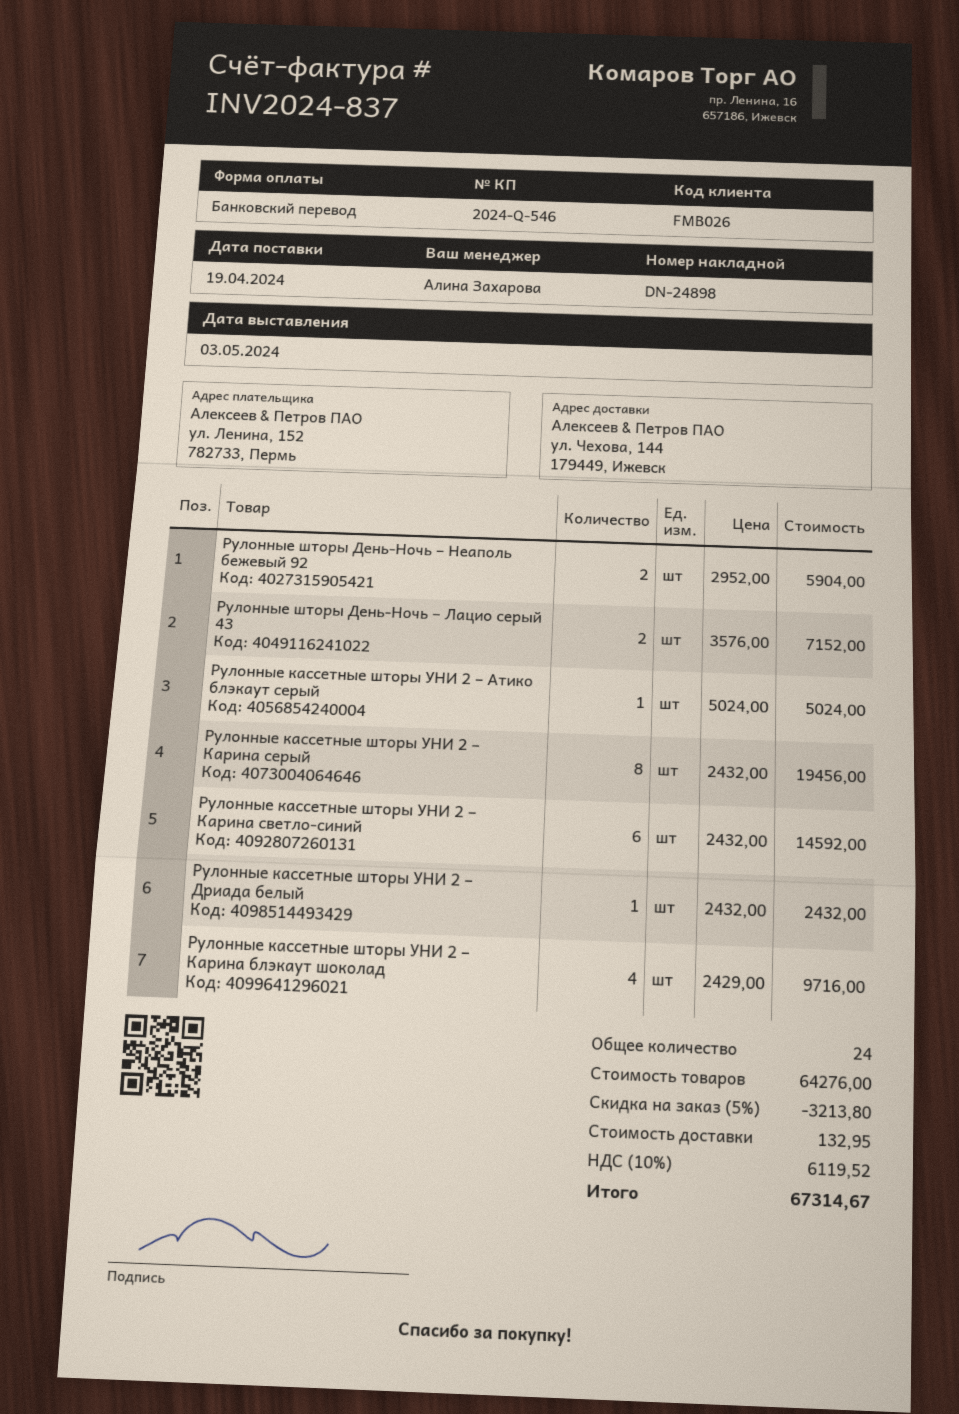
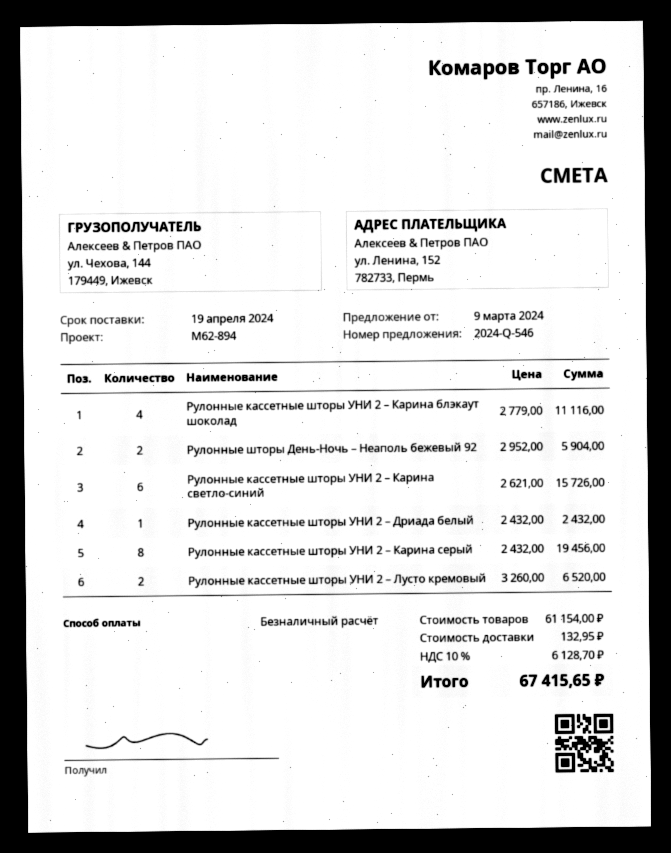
Рулонные шторы День-Ночь – Лацио серый 43: 2 x 3576.00 = 7152.00 -> none
Рулонные кассетные шторы УНИ 2 – Атико блэкаут серый: 1 x 5024.00 = 5024.00 -> none
Рулонные кассетные шторы УНИ 2 – Карина светло-синий: 6 x 2432.00 = 14592.00 -> 6 x 2621.00 = 15726.00
Рулонные кассетные шторы УНИ 2 – Карина блэкаут шоколад: 4 x 2429.00 = 9716.00 -> 4 x 2779.00 = 11116.00
Рулонные кассетные шторы УНИ 2 – Лусто кремовый: none -> 2 x 3260.00 = 6520.00
subtotal: 64276.00 -> 61154.00
discount: 5% = 3213.80 -> none
tax: 10% = 6119.52 -> 10% = 6128.70
total: 67314.67 -> 67415.65

